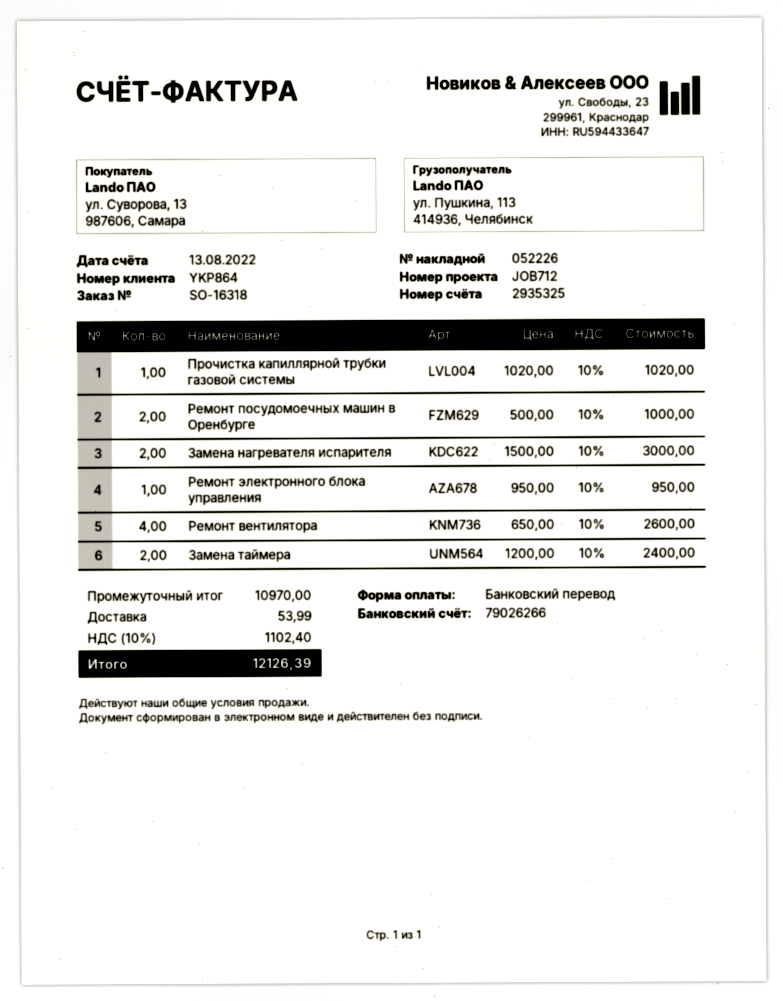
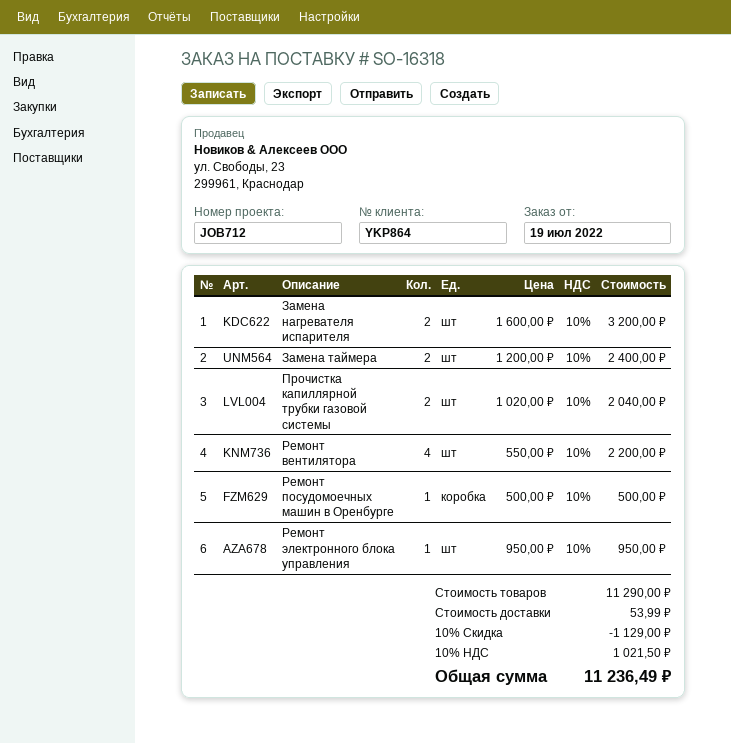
Прочистка капиллярной трубки газовой системы: 1 x 1020.00 = 1020.00 -> 2 x 1020.00 = 2040.00
Ремонт посудомоечных машин в Оренбурге: 2 x 500.00 = 1000.00 -> 1 x 500.00 = 500.00
Замена нагревателя испарителя: 2 x 1500.00 = 3000.00 -> 2 x 1600.00 = 3200.00
Ремонт вентилятора: 4 x 650.00 = 2600.00 -> 4 x 550.00 = 2200.00
subtotal: 10970.00 -> 11290.00
discount: none -> 10% = 1129.00
tax: 10% = 1102.40 -> 10% = 1021.50
total: 12126.39 -> 11236.49

